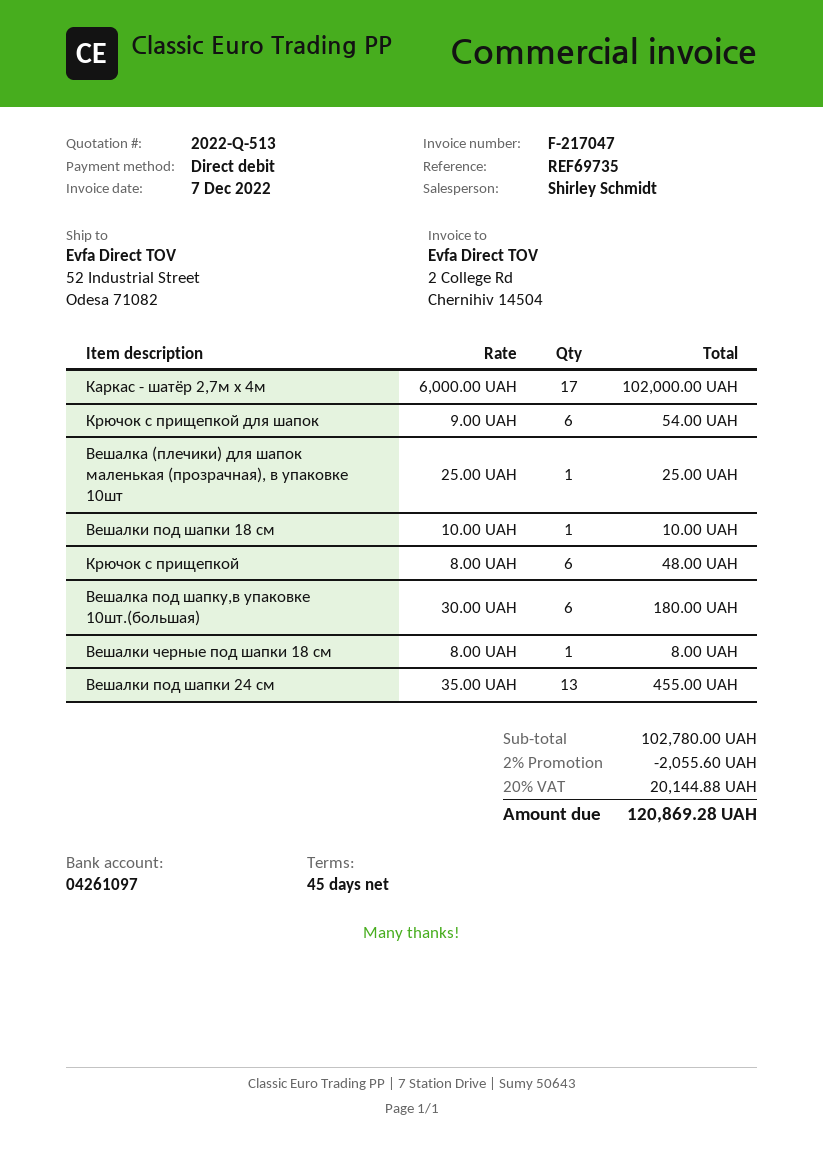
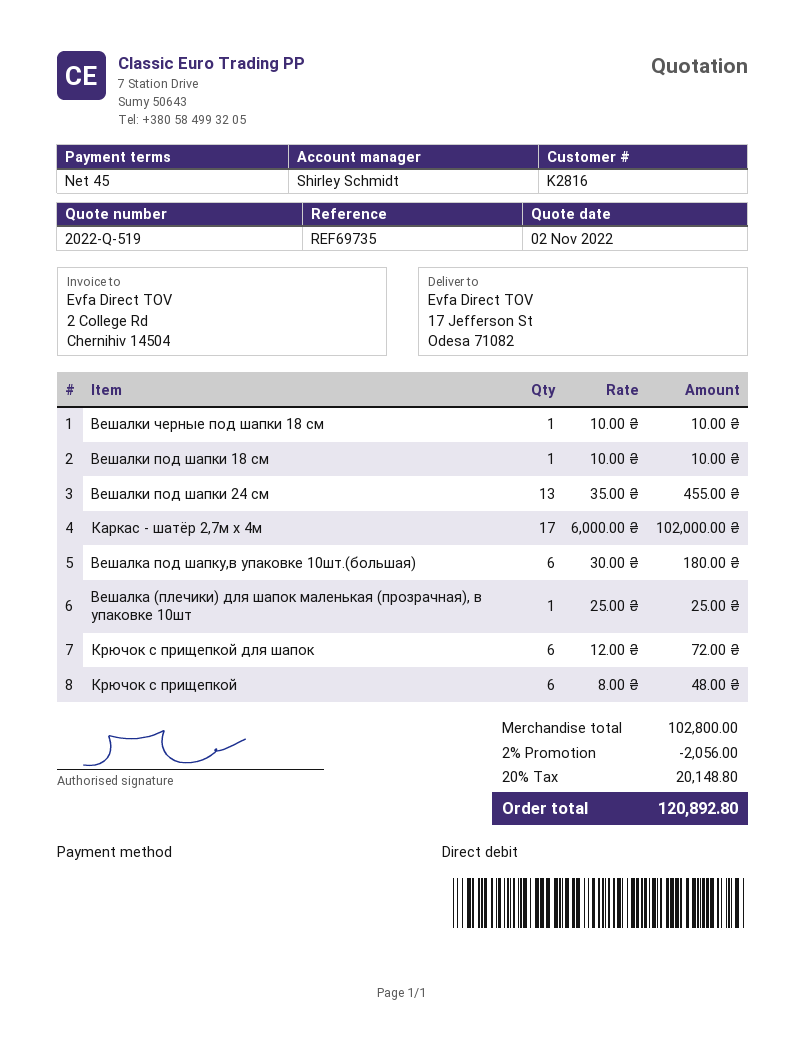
quote number: 2022-Q-513 -> 2022-Q-519
ship to: 52 Industrial Street, Odesa 71082 -> 17 Jefferson St, Odesa 71082
Крючок с прищепкой для шапок: 6 x 9.00 = 54.00 -> 6 x 12.00 = 72.00
Вешалки черные под шапки 18 см: 1 x 8.00 = 8.00 -> 1 x 10.00 = 10.00
subtotal: 102780.00 -> 102800.00
discount: 2% = 2055.60 -> 2% = 2056.00
tax: 20% = 20144.88 -> 20% = 20148.80
total: 120869.28 -> 120892.80

